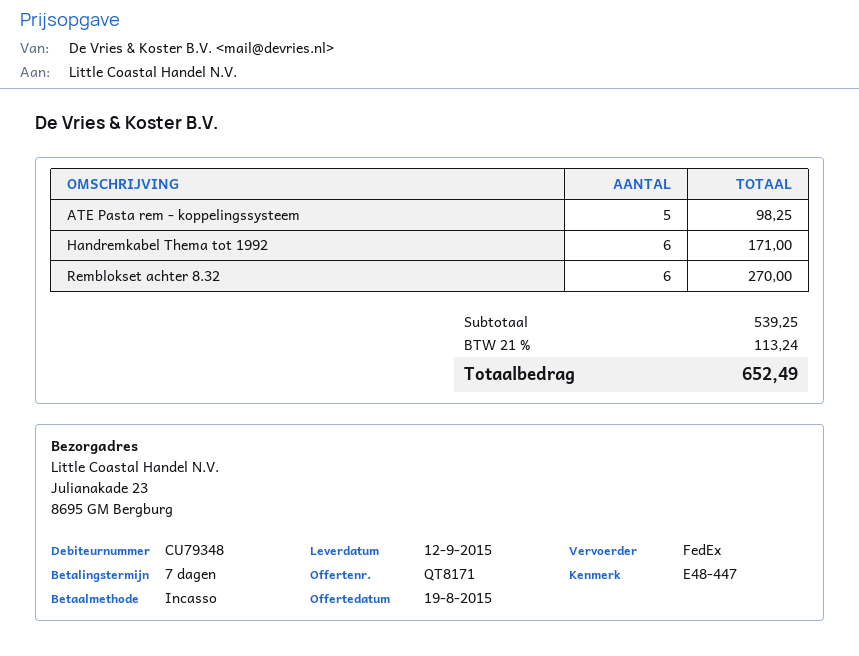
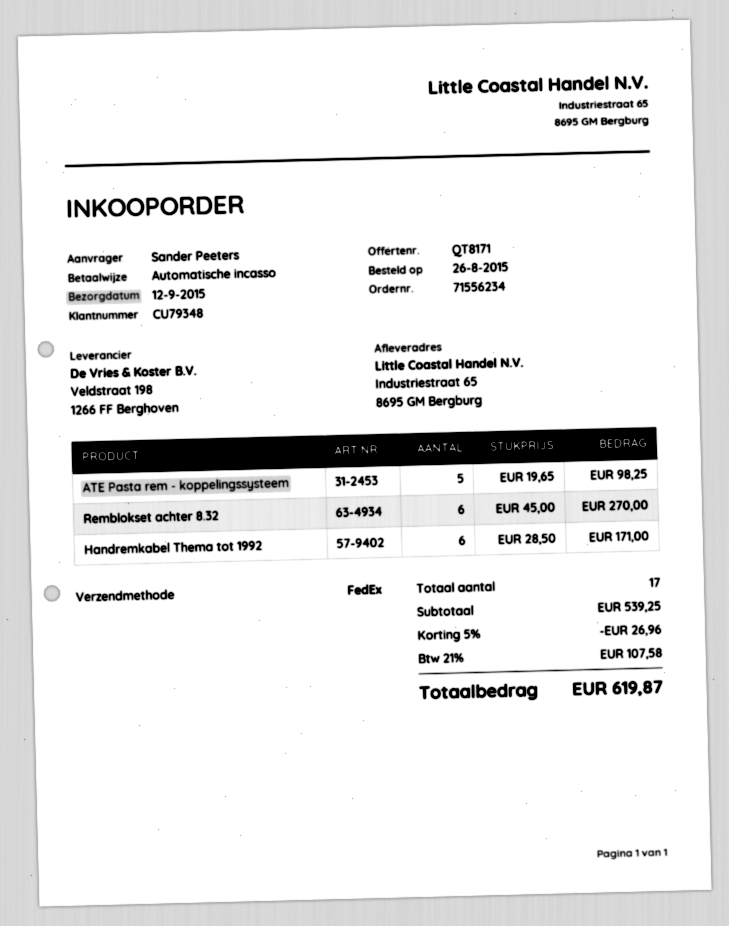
ship to: Julianakade 23, 8695 GM Bergburg -> Industriestraat 65, 8695 GM Bergburg
discount: none -> 5% = 26.96
tax: 21% = 113.24 -> 21% = 107.58
total: 652.49 -> 619.87

